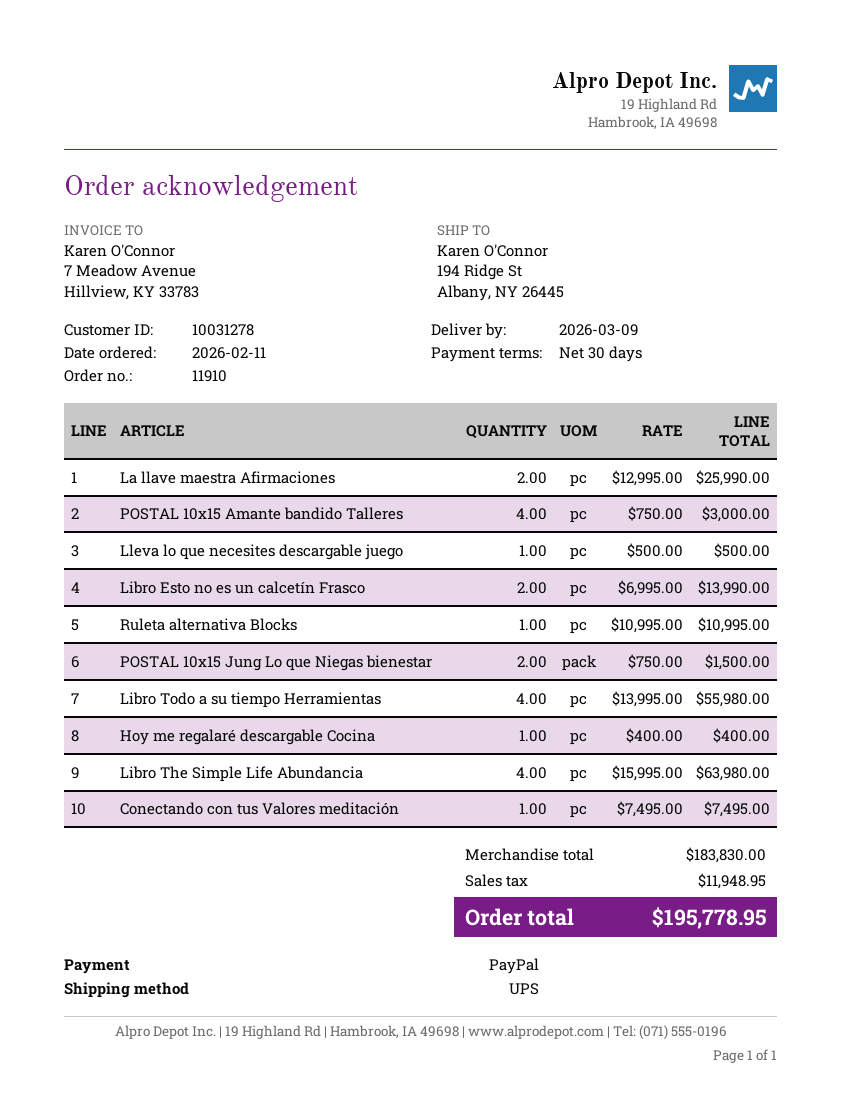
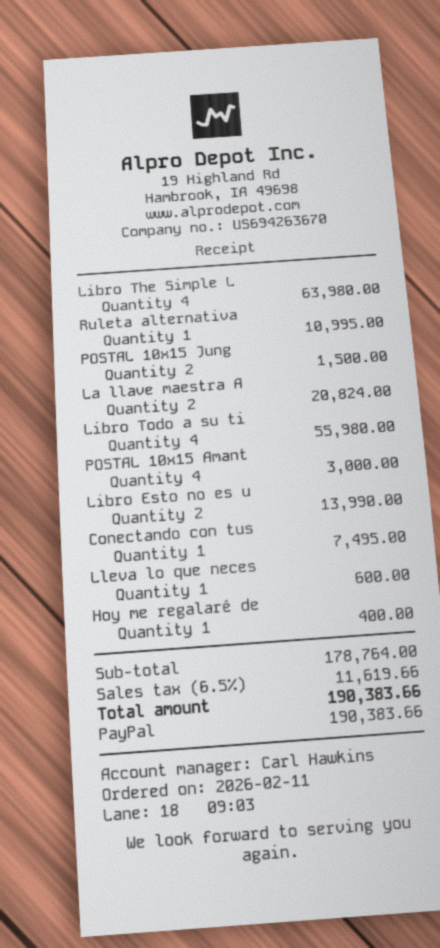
La llave maestra Afirmaciones: 2 for 25990.00 -> 2 for 20824.00
Lleva lo que necesites descargable juego: 1 for 500.00 -> 1 for 600.00
subtotal: 183830.00 -> 178764.00
tax: 11948.95 -> 11619.66
total: 195778.95 -> 190383.66

